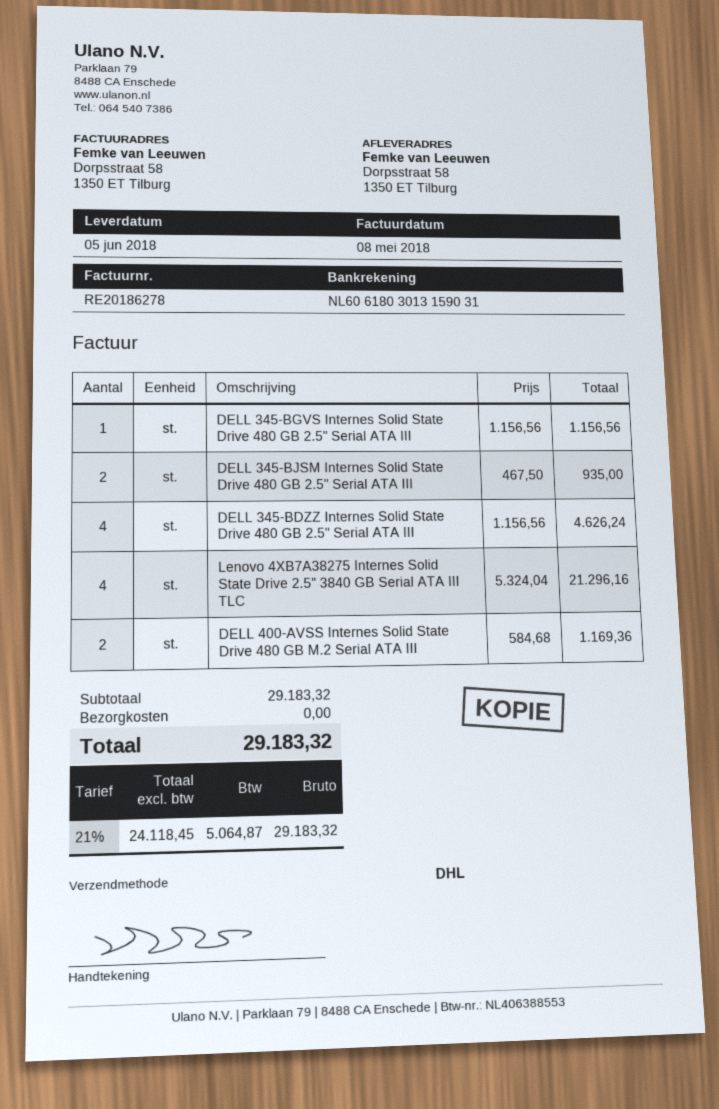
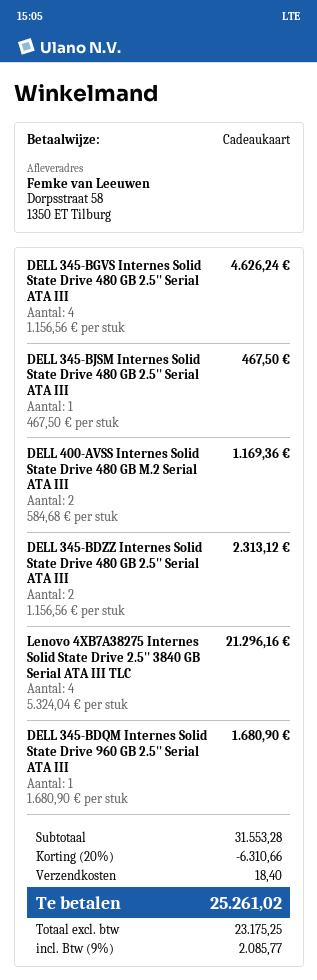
DELL 345-BGVS Internes Solid State Drive 480 GB 2.5'' Serial ATA III: 1 x 1156.56 = 1156.56 -> 4 x 1156.56 = 4626.24
DELL 345-BJSM Internes Solid State Drive 480 GB 2.5'' Serial ATA III: 2 x 467.50 = 935.00 -> 1 x 467.50 = 467.50
DELL 345-BDZZ Internes Solid State Drive 480 GB 2.5'' Serial ATA III: 4 x 1156.56 = 4626.24 -> 2 x 1156.56 = 2313.12
DELL 345-BDQM Internes Solid State Drive 960 GB 2.5'' Serial ATA III: none -> 1 x 1680.90 = 1680.90
subtotal: 29183.32 -> 31553.28
discount: none -> 20% = 6310.66
shipping: 0.00 -> 18.40
net: 24118.45 -> 23175.25
tax: 21% = 5064.87 -> 9% = 2085.77
total: 29183.32 -> 25261.02

